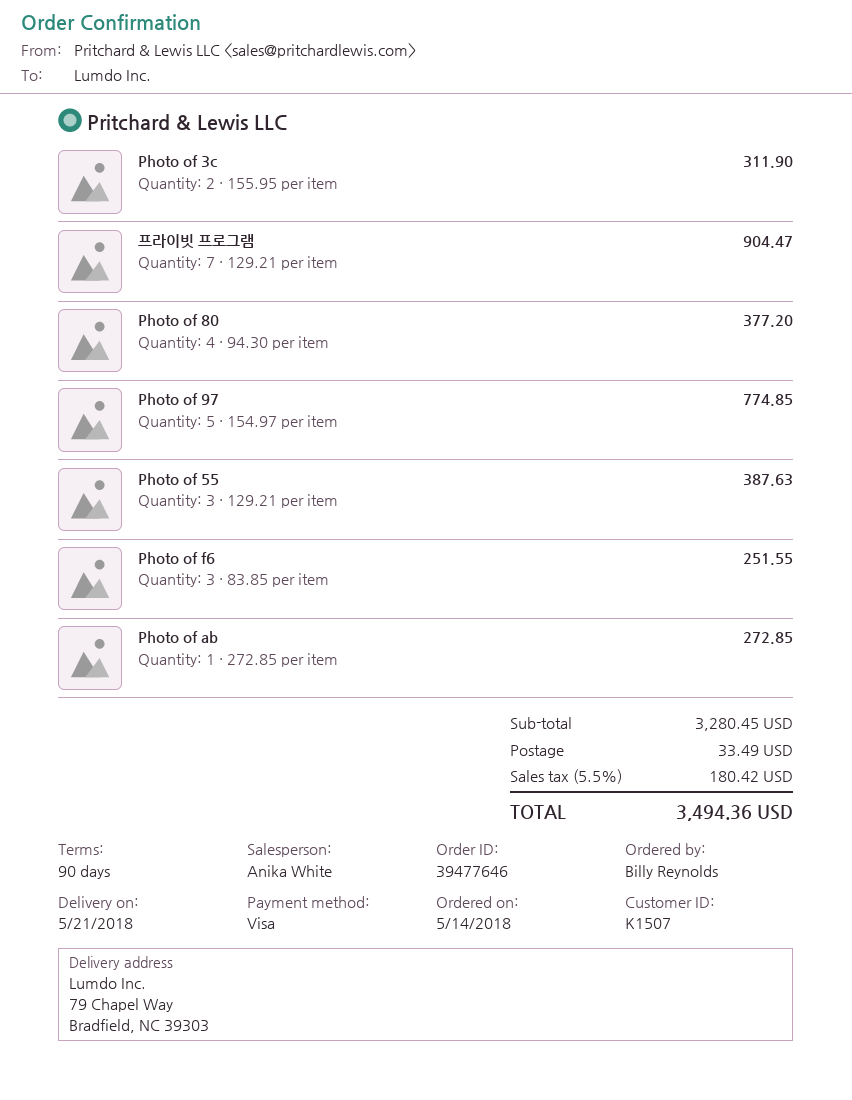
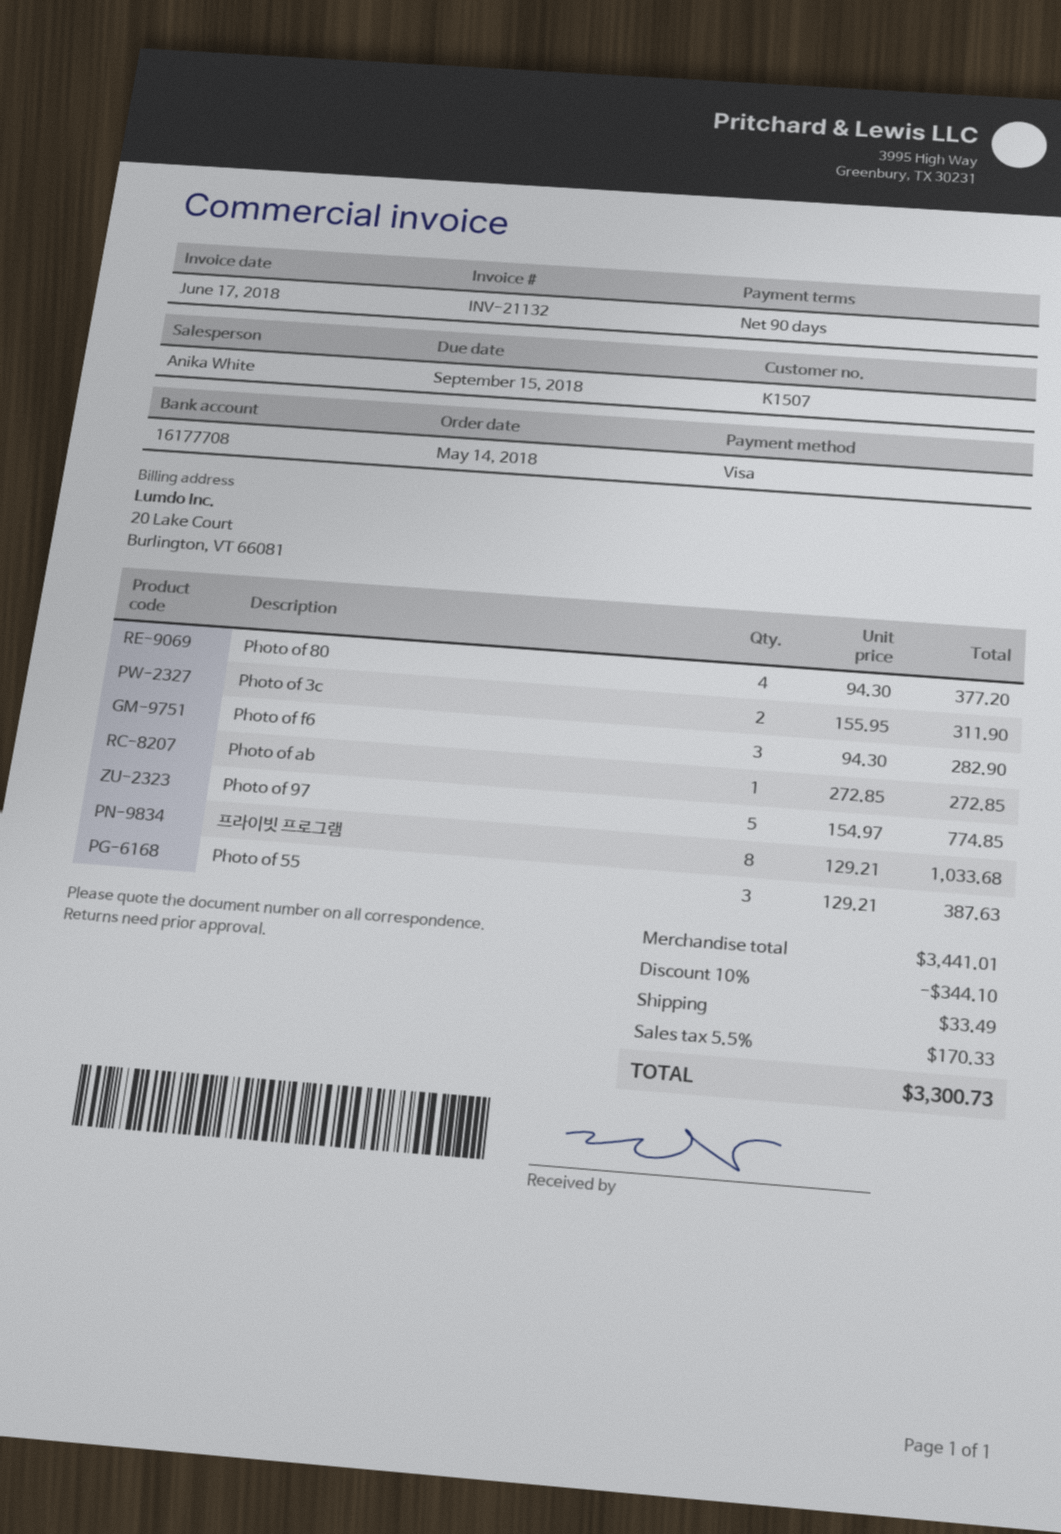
프라이빗 프로그램: 7 x 129.21 = 904.47 -> 8 x 129.21 = 1033.68
Photo of f6: 3 x 83.85 = 251.55 -> 3 x 94.30 = 282.90
subtotal: 3280.45 -> 3441.01
discount: none -> 10% = 344.10
tax: 5.5% = 180.42 -> 5.5% = 170.33
total: 3494.36 -> 3300.73

